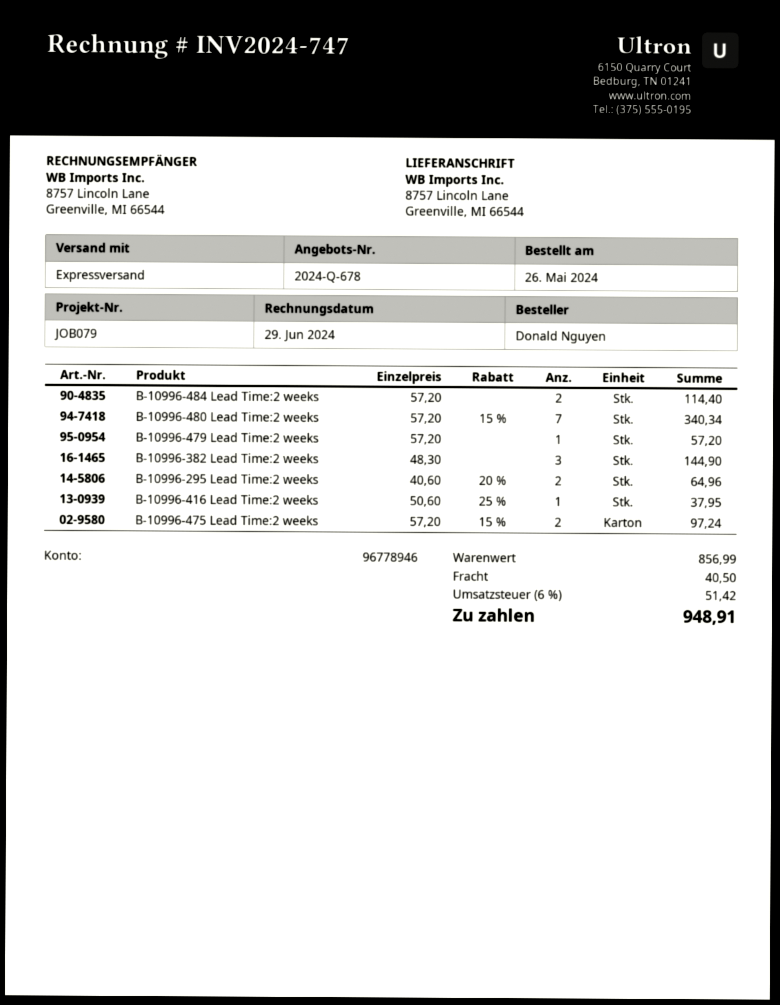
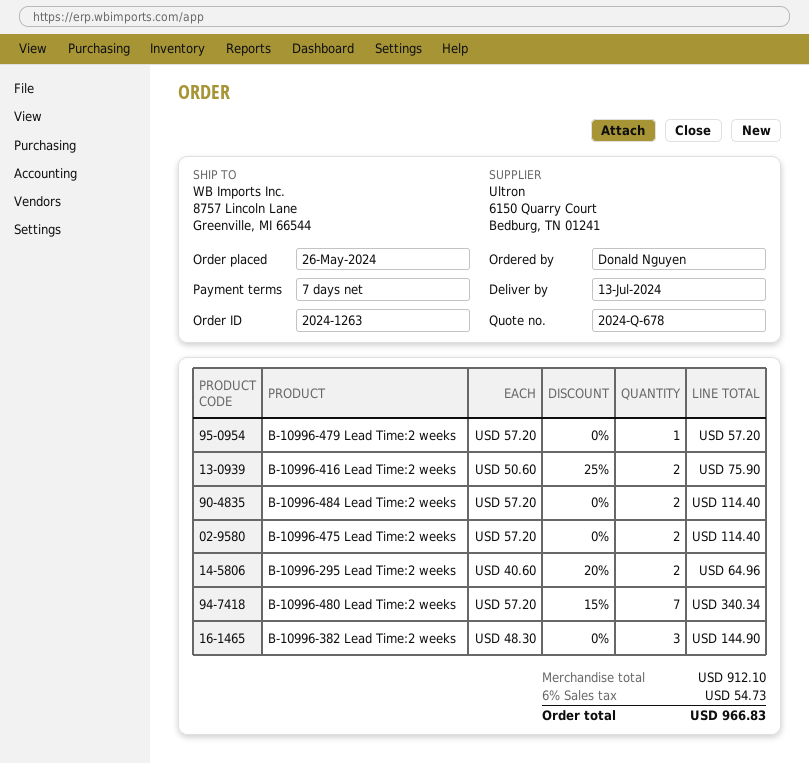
B-10996-416 Lead Time:2 weeks: 1 x 50.60 - 25% = 37.95 -> 2 x 50.60 - 25% = 75.90
B-10996-475 Lead Time:2 weeks: 2 x 57.20 - 15% = 97.24 -> 2 x 57.20 = 114.40
subtotal: 856.99 -> 912.10
shipping: 40.50 -> none
tax: 6% = 51.42 -> 6% = 54.73
total: 948.91 -> 966.83

